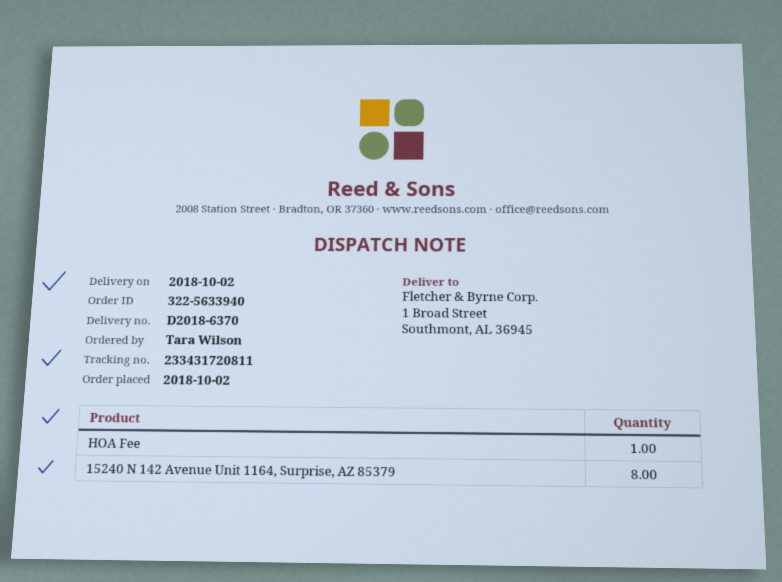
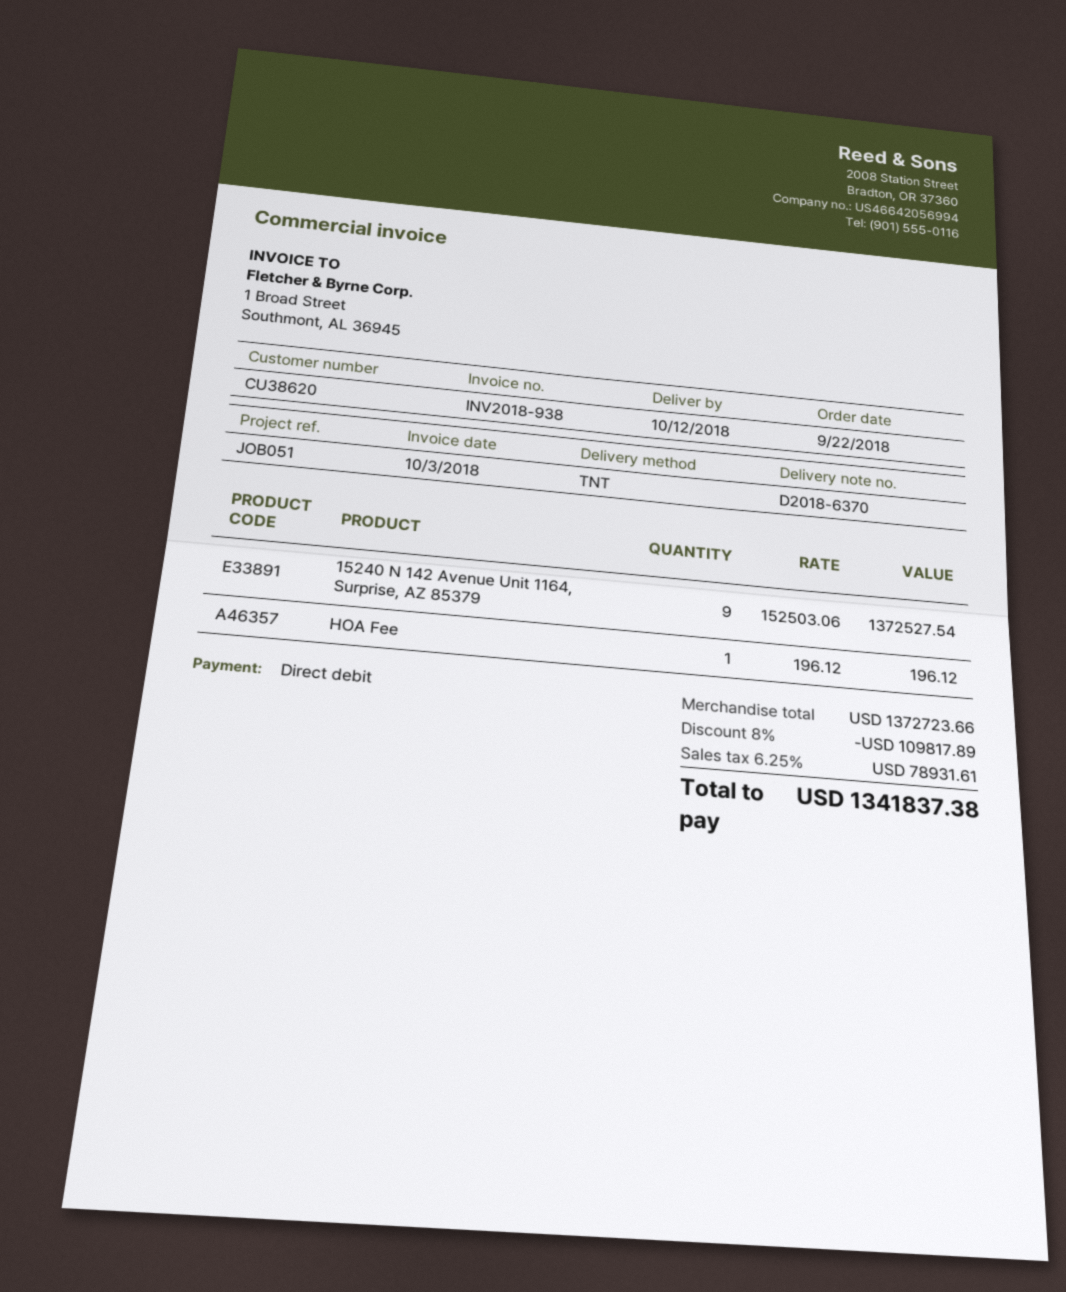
order date: 2018-10-02 -> 2018-09-22
delivery date: 2018-10-02 -> 2018-10-12
15240 N 142 Avenue Unit 1164, Surprise, AZ 85379: 8 -> 9

